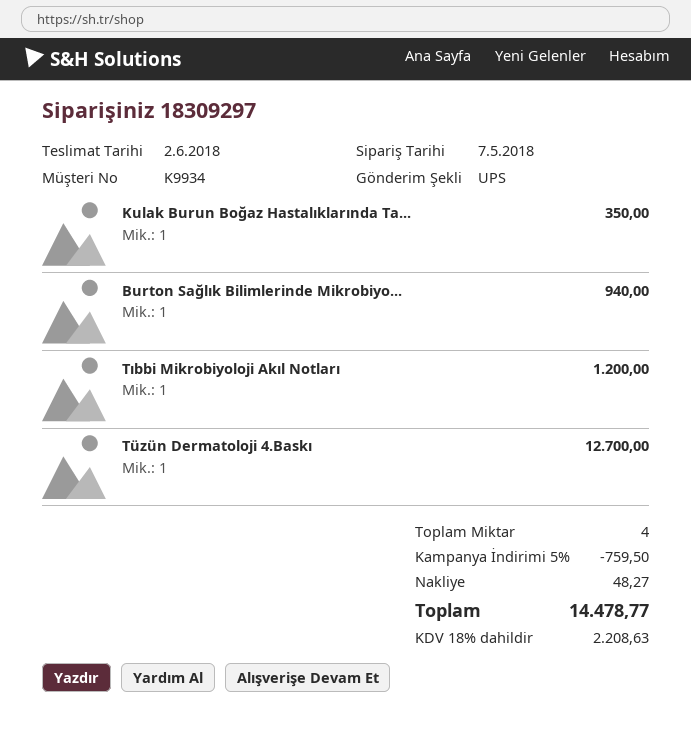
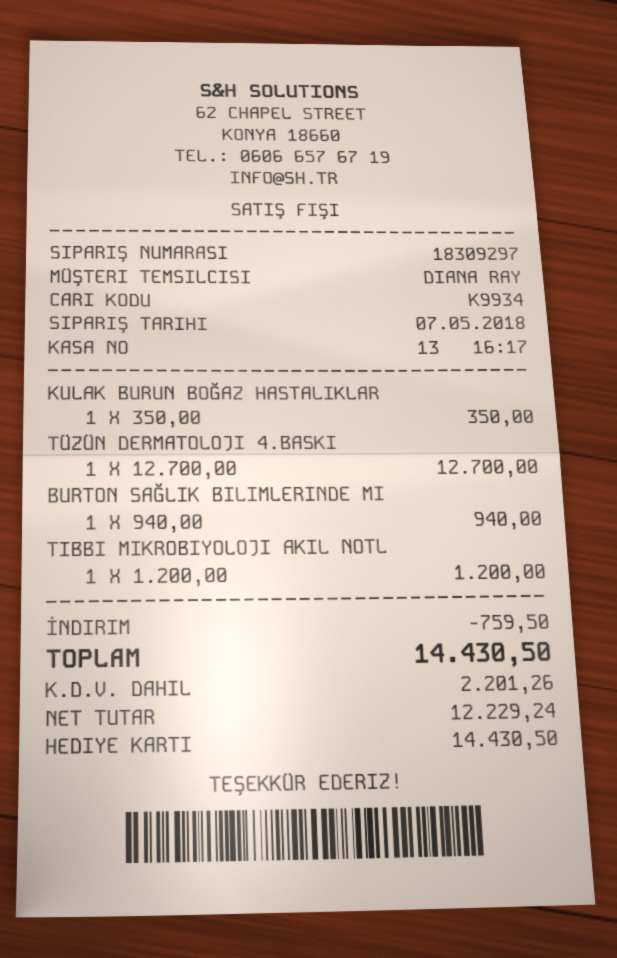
shipping: 48.27 -> none
tax: 2208.63 -> 2201.26
total: 14478.77 -> 14430.50

